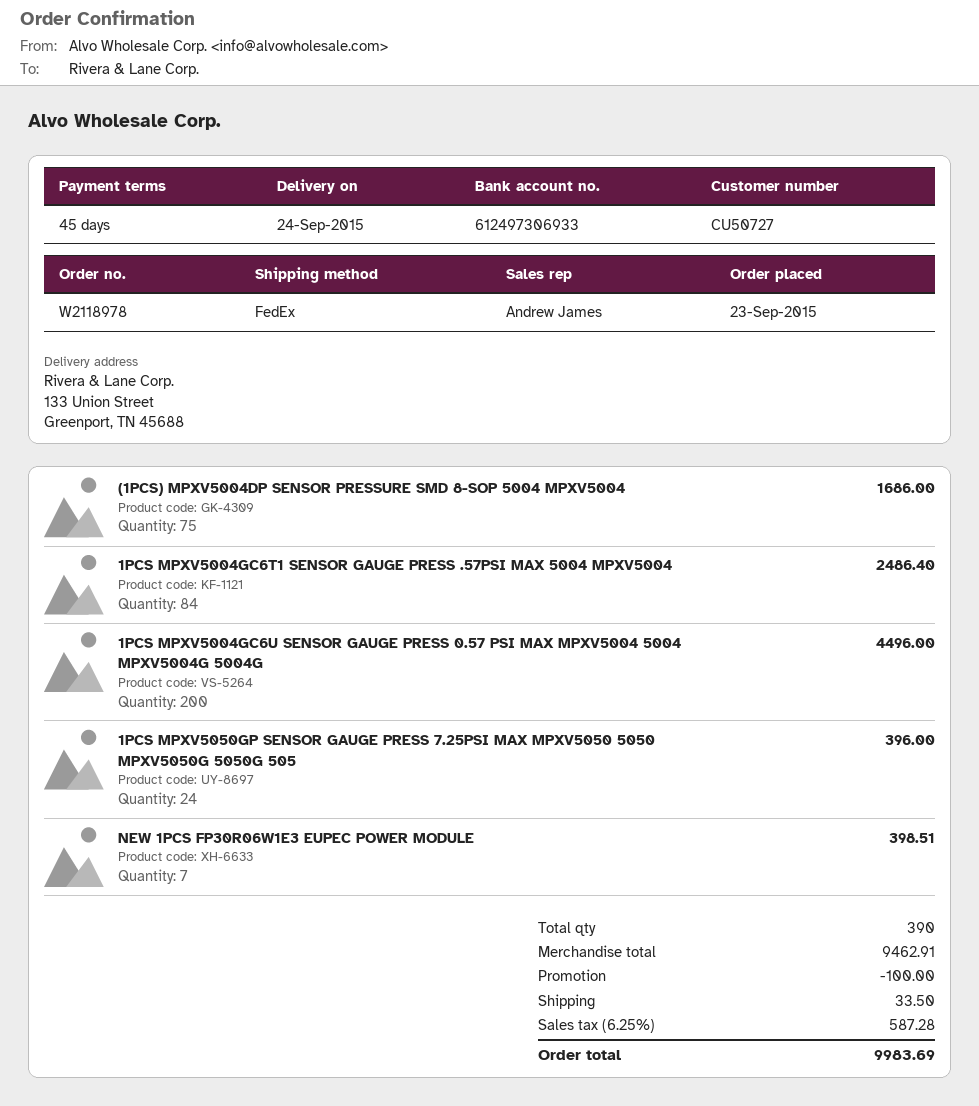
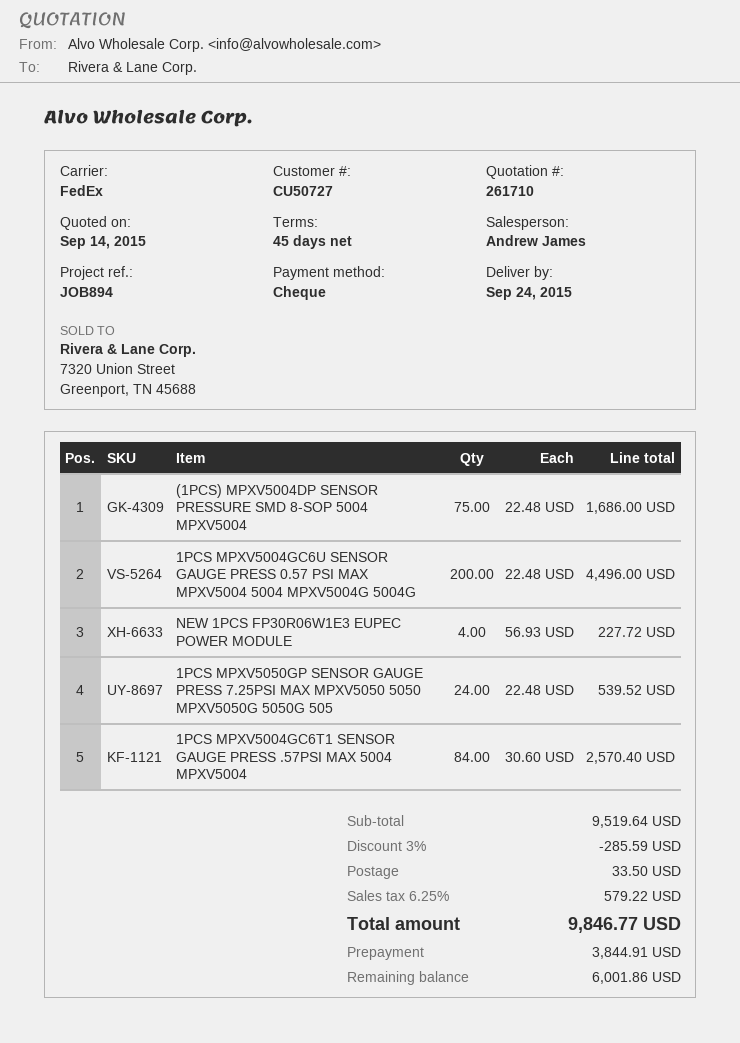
1PCS MPXV5004GC6T1 SENSOR GAUGE PRESS .57PSI MAX 5004 MPXV5004: 84 for 2486.40 -> 84 for 2570.40
1PCS MPXV5050GP SENSOR GAUGE PRESS 7.25PSI MAX MPXV5050 5050 MPXV5050G 5050G 505: 24 for 396.00 -> 24 for 539.52
NEW 1PCS FP30R06W1E3 EUPEC POWER MODULE: 7 for 398.51 -> 4 for 227.72
subtotal: 9462.91 -> 9519.64
discount: 100.00 -> 285.59
tax: 6.25% = 587.28 -> 6.25% = 579.22
total: 9983.69 -> 9846.77

